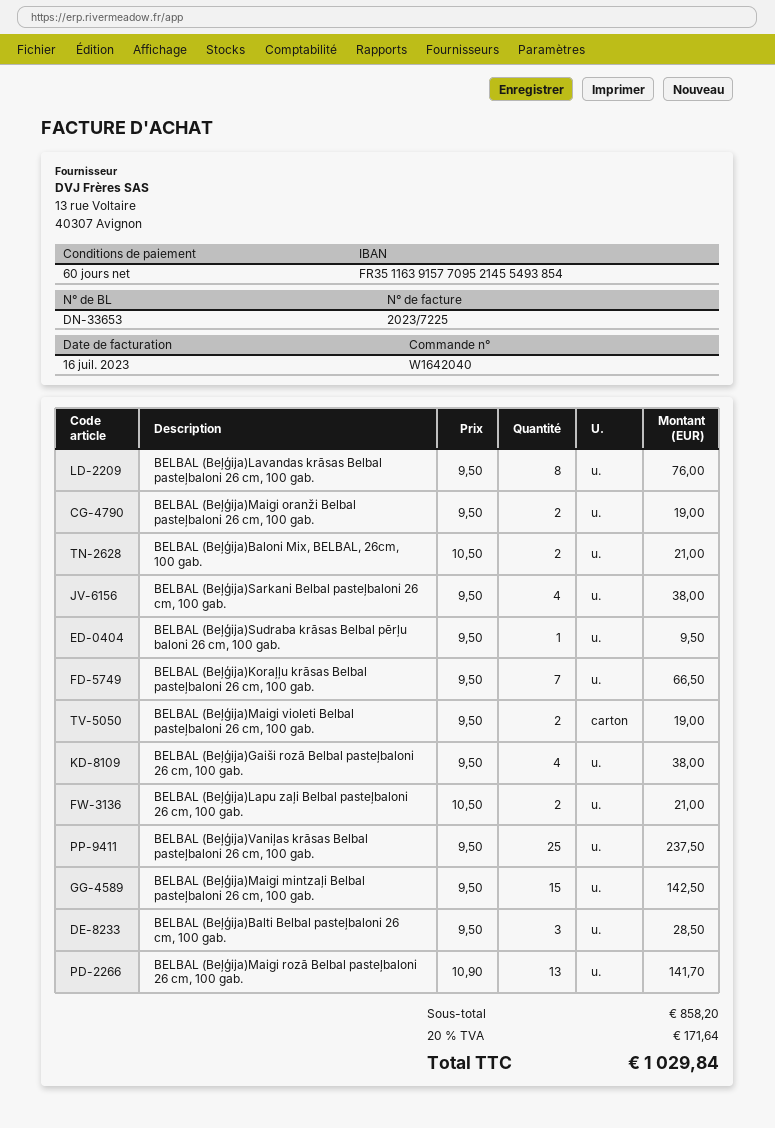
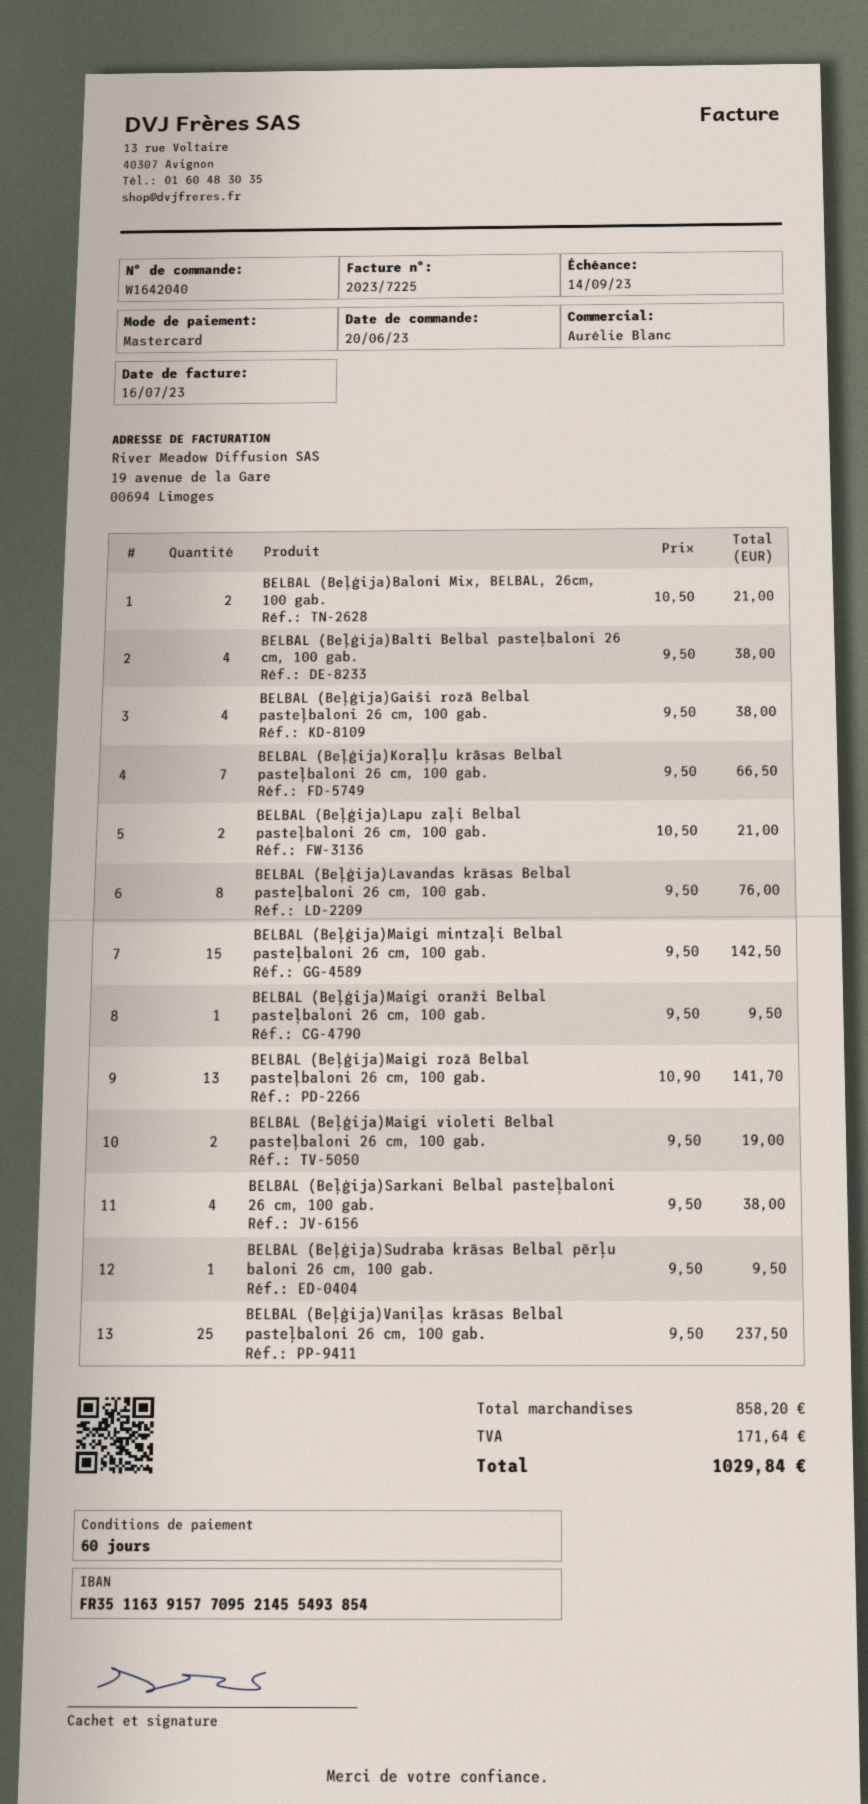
BELBAL (Beļģija)Maigi oranži Belbal pasteļbaloni 26 cm, 100 gab.: 2 x 9.50 = 19.00 -> 1 x 9.50 = 9.50
BELBAL (Beļģija)Balti Belbal pasteļbaloni 26 cm, 100 gab.: 3 x 9.50 = 28.50 -> 4 x 9.50 = 38.00

